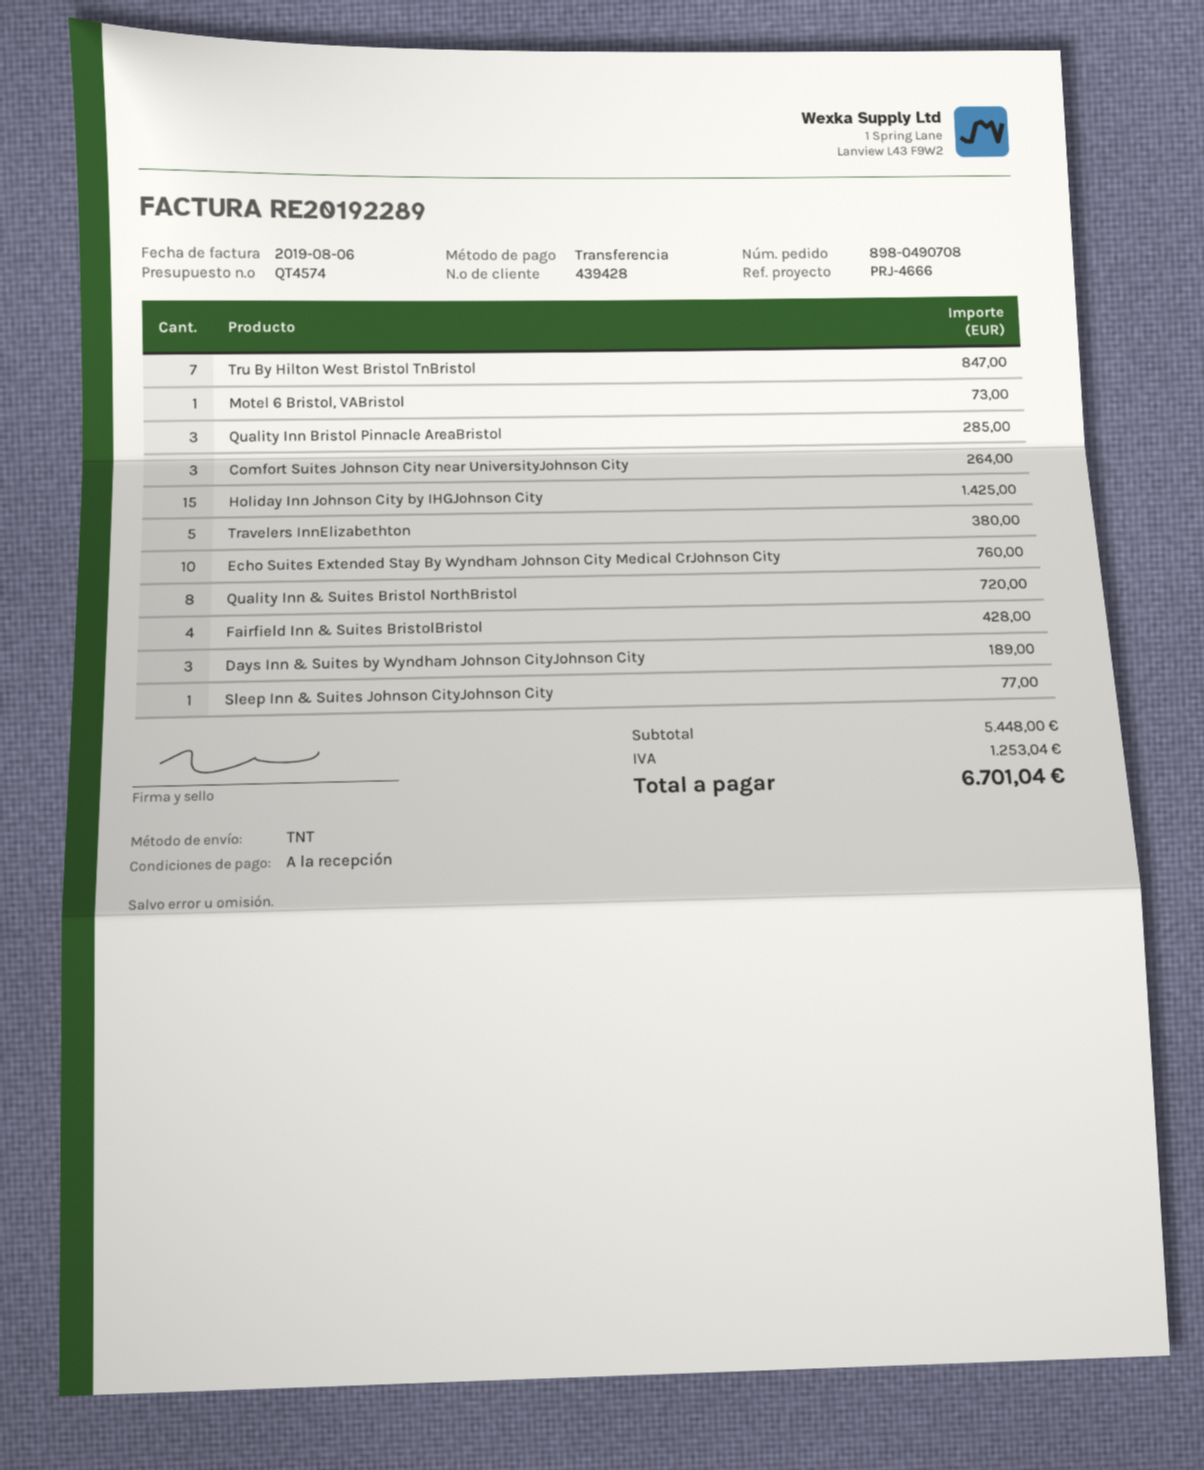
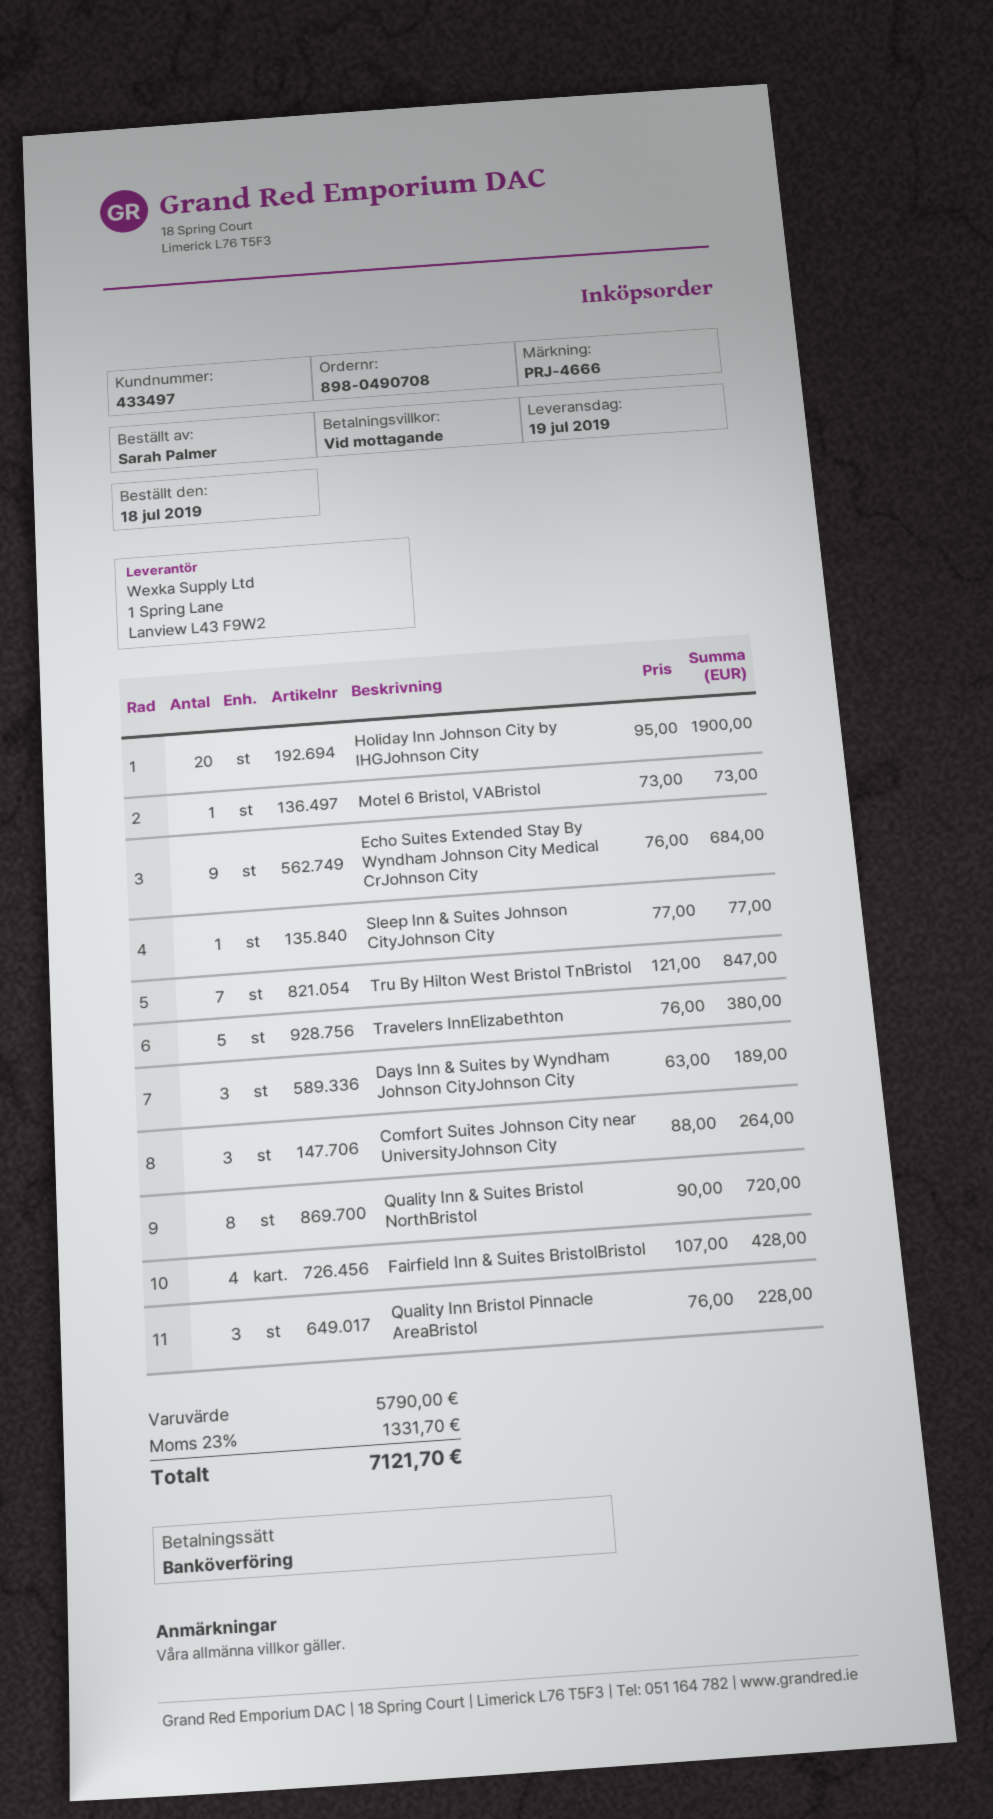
customer number: 439428 -> 433497
Quality Inn Bristol Pinnacle AreaBristol: 3 for 285.00 -> 3 for 228.00
Holiday Inn Johnson City by IHGJohnson City: 15 for 1425.00 -> 20 for 1900.00
Echo Suites Extended Stay By Wyndham Johnson City Medical CrJohnson City: 10 for 760.00 -> 9 for 684.00
subtotal: 5448.00 -> 5790.00
tax: 1253.04 -> 1331.70
total: 6701.04 -> 7121.70

